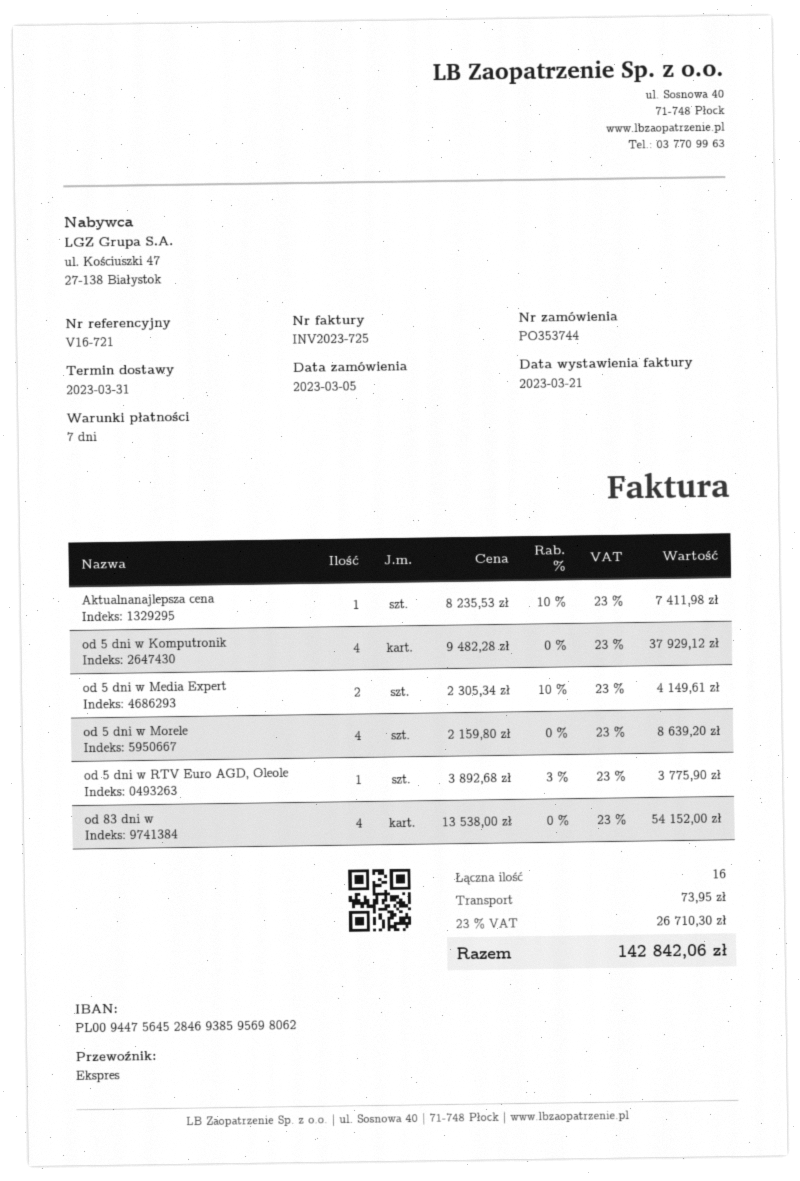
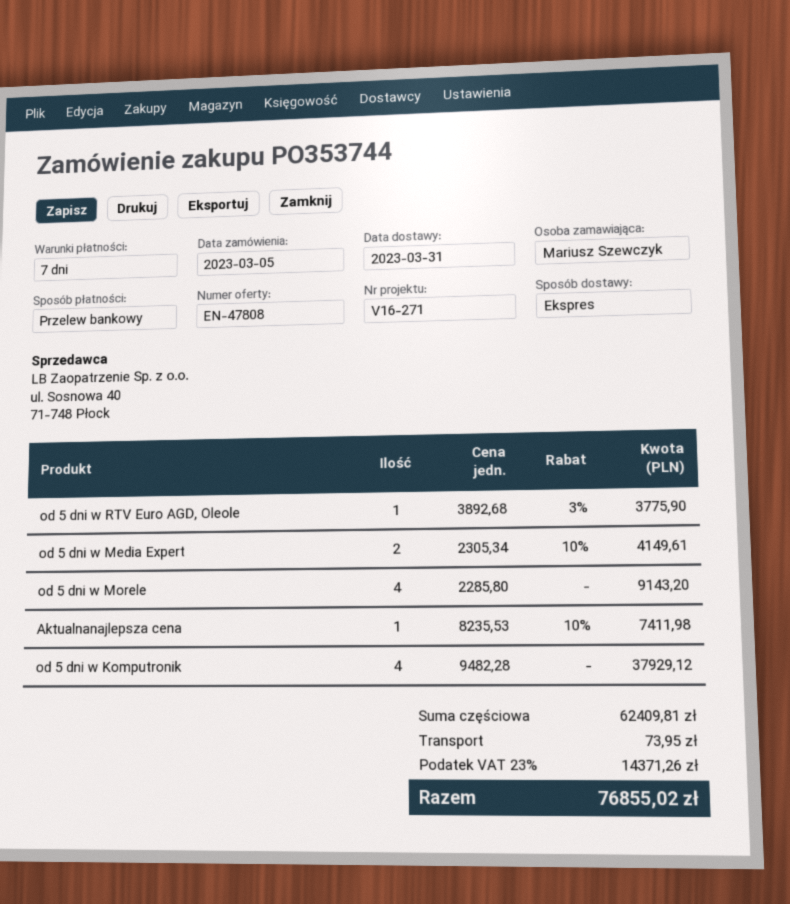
reference: V16-721 -> V16-271
od 5 dni w Morele: 4 x 2159.80 = 8639.20 -> 4 x 2285.80 = 9143.20
od 83 dni w: 4 x 13538.00 = 54152.00 -> none
tax: 23% = 26710.30 -> 23% = 14371.26
total: 142842.06 -> 76855.02

